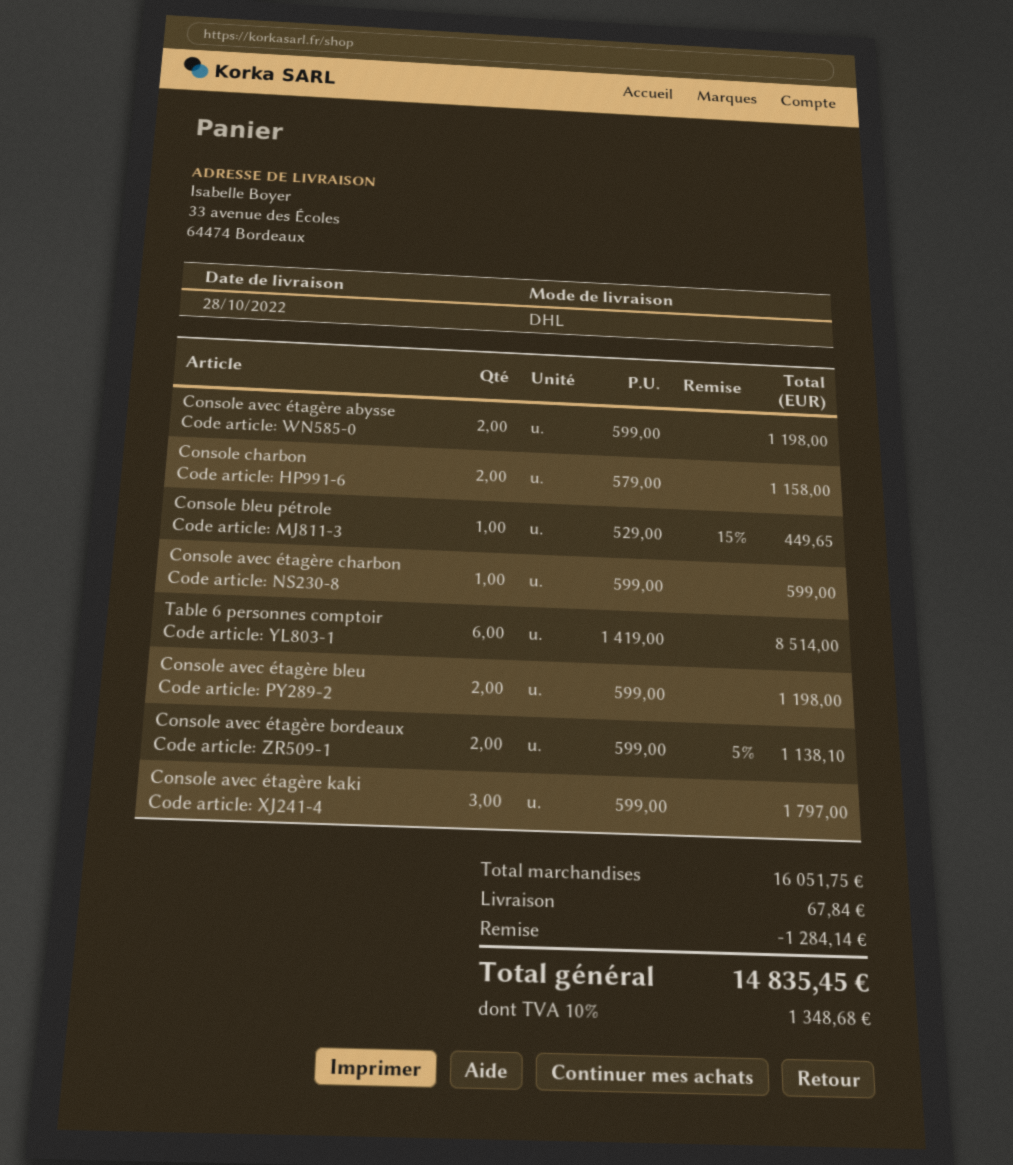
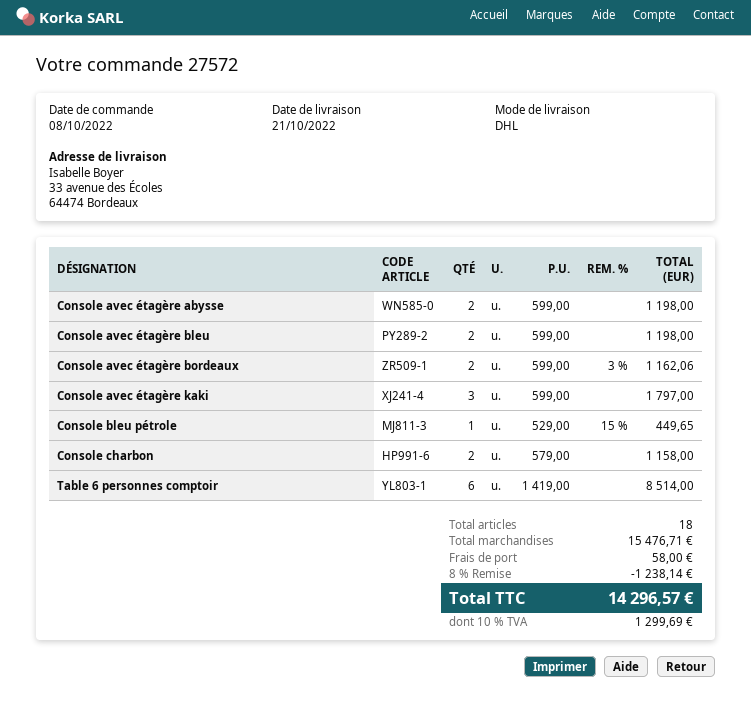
delivery date: 2022-10-28 -> 2022-10-21
Console avec étagère charbon: 1 x 599.00 = 599.00 -> none
Console avec étagère bordeaux: 2 x 599.00 - 5% = 1138.10 -> 2 x 599.00 - 3% = 1162.06
subtotal: 16051.75 -> 15476.71
discount: 1284.14 -> 1238.14
shipping: 67.84 -> 58.00
tax: 10% = 1348.68 -> 10% = 1299.69
total: 14835.45 -> 14296.57

